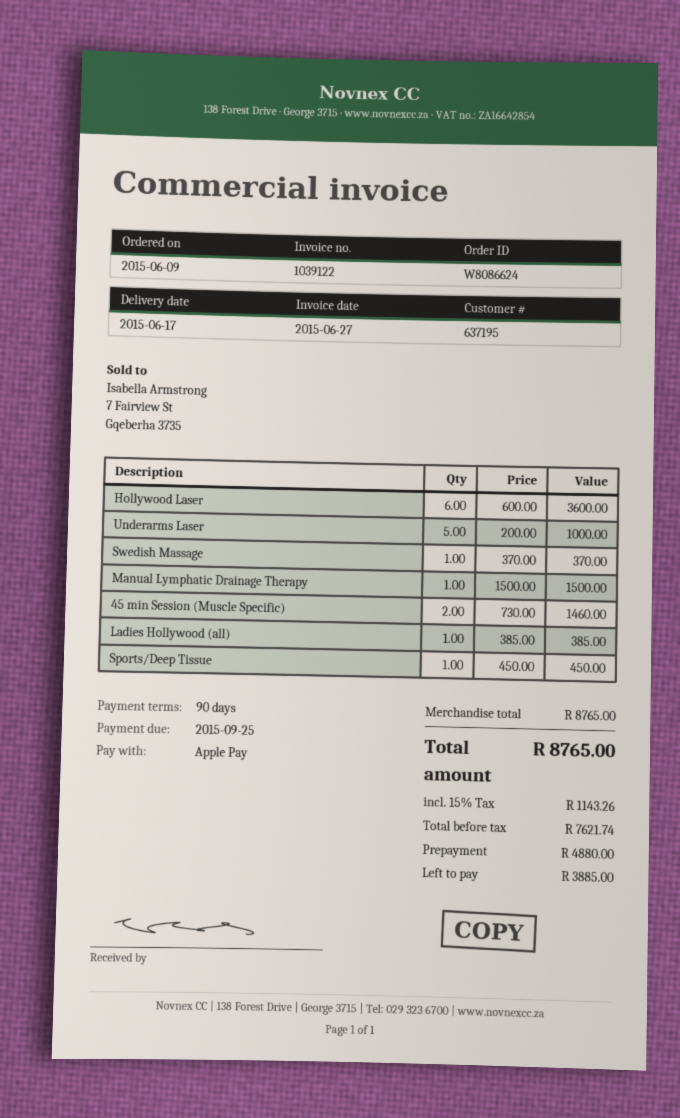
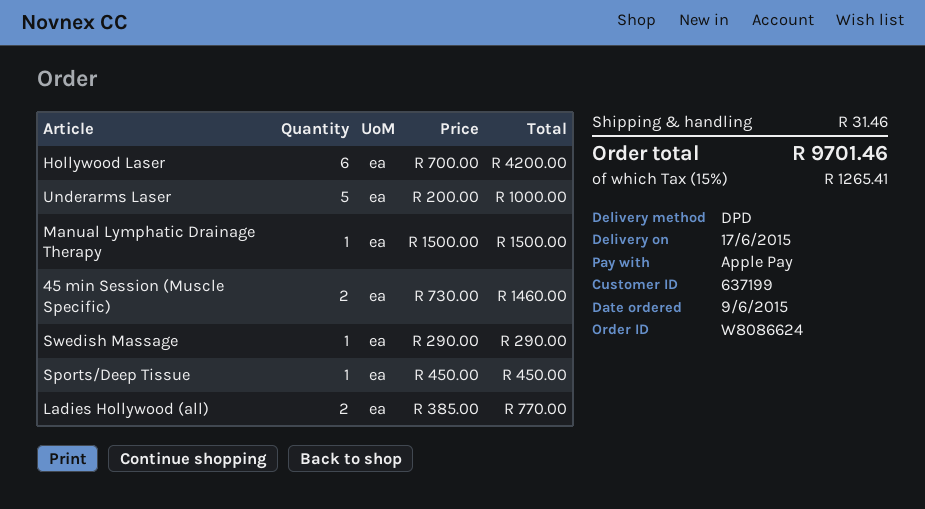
customer number: 637195 -> 637199
Hollywood Laser: 6 x 600.00 = 3600.00 -> 6 x 700.00 = 4200.00
Swedish Massage: 1 x 370.00 = 370.00 -> 1 x 290.00 = 290.00
Ladies Hollywood (all): 1 x 385.00 = 385.00 -> 2 x 385.00 = 770.00
shipping: none -> 31.46
tax: 15% = 1143.26 -> 15% = 1265.41
total: 8765.00 -> 9701.46

